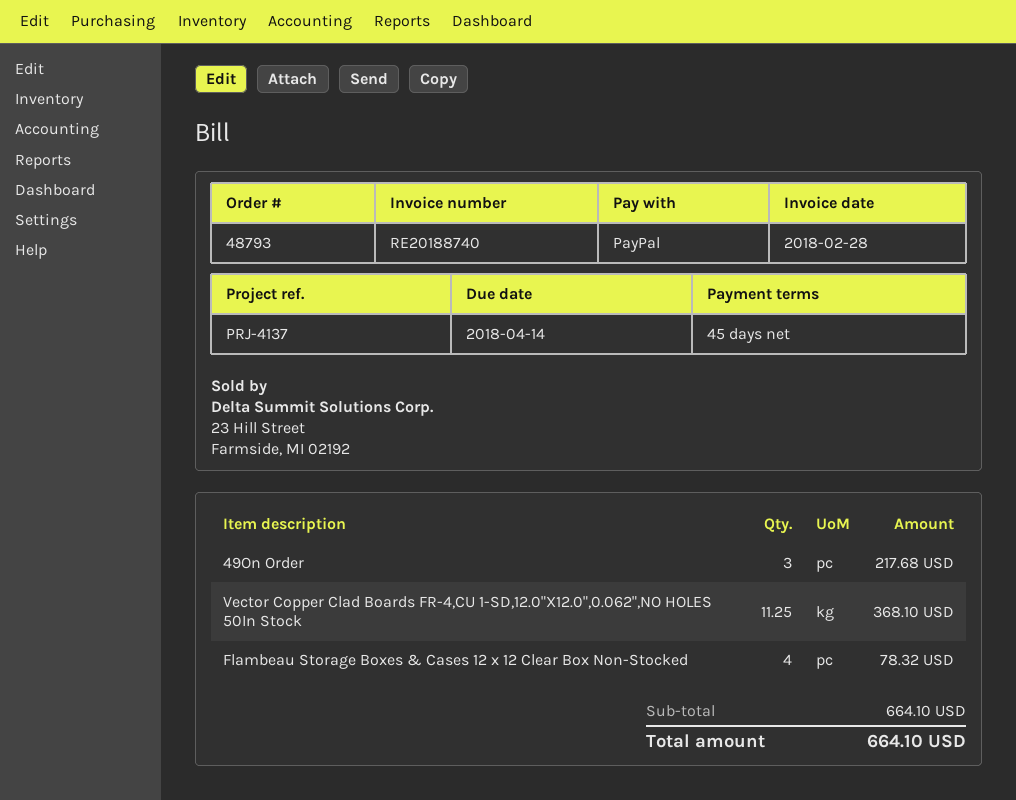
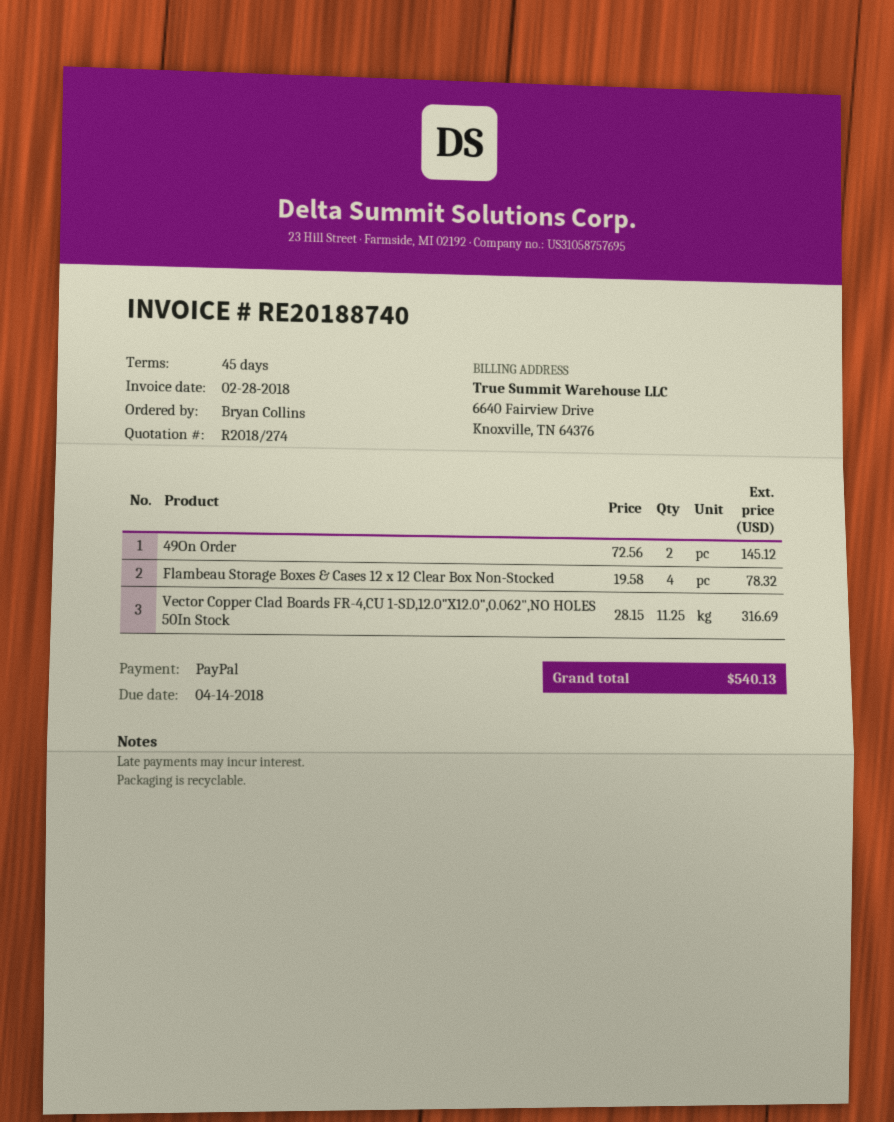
49On Order: 3 for 217.68 -> 2 for 145.12
Vector Copper Clad Boards FR-4,CU 1-SD,12.0"X12.0",0.062",NO HOLES 50In Stock: 11.25 for 368.10 -> 11.25 for 316.69
total: 664.10 -> 540.13

